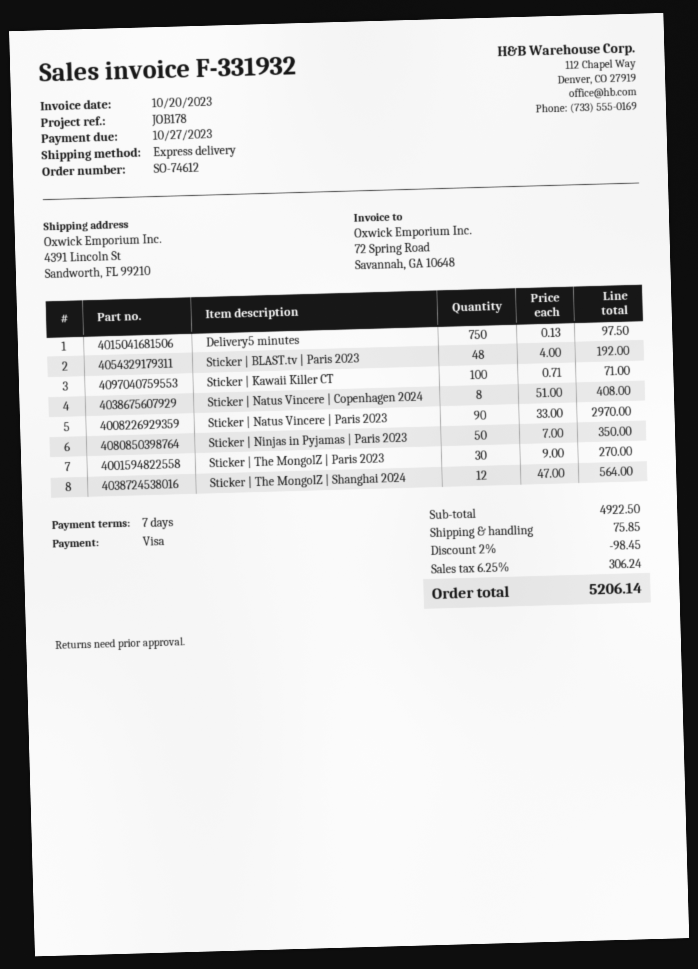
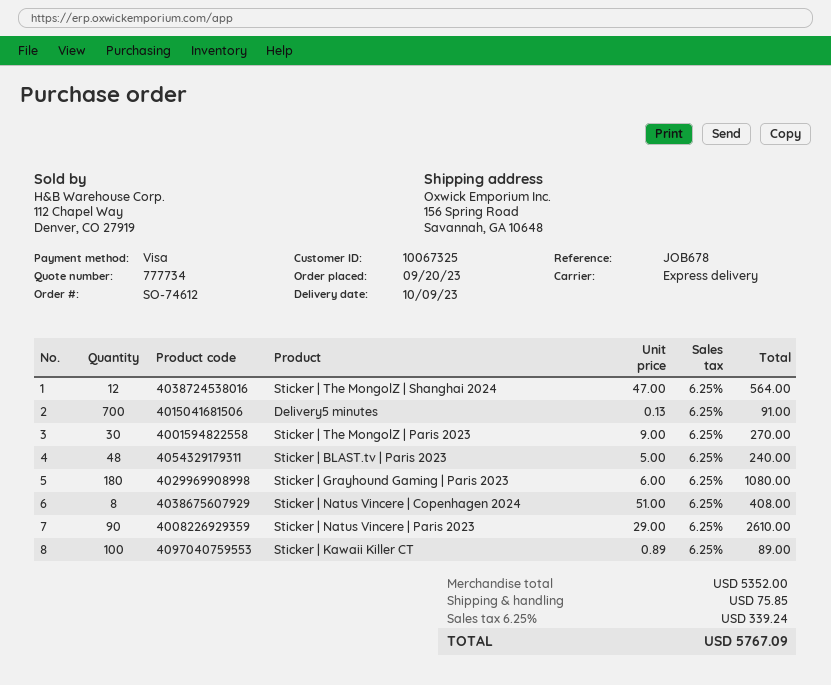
reference: JOB178 -> JOB678
ship to: 4391 Lincoln St, Sandworth, FL 99210 -> 156 Spring Road, Savannah, GA 10648
Delivery5 minutes: 750 x 0.13 = 97.50 -> 700 x 0.13 = 91.00
Sticker | BLAST.tv | Paris 2023: 48 x 4.00 = 192.00 -> 48 x 5.00 = 240.00
Sticker | Kawaii Killer CT: 100 x 0.71 = 71.00 -> 100 x 0.89 = 89.00
Sticker | Natus Vincere | Paris 2023: 90 x 33.00 = 2970.00 -> 90 x 29.00 = 2610.00
Sticker | Ninjas in Pyjamas | Paris 2023: 50 x 7.00 = 350.00 -> none
Sticker | Grayhound Gaming | Paris 2023: none -> 180 x 6.00 = 1080.00
subtotal: 4922.50 -> 5352.00
discount: 2% = 98.45 -> none
tax: 6.25% = 306.24 -> 6.25% = 339.24
total: 5206.14 -> 5767.09

